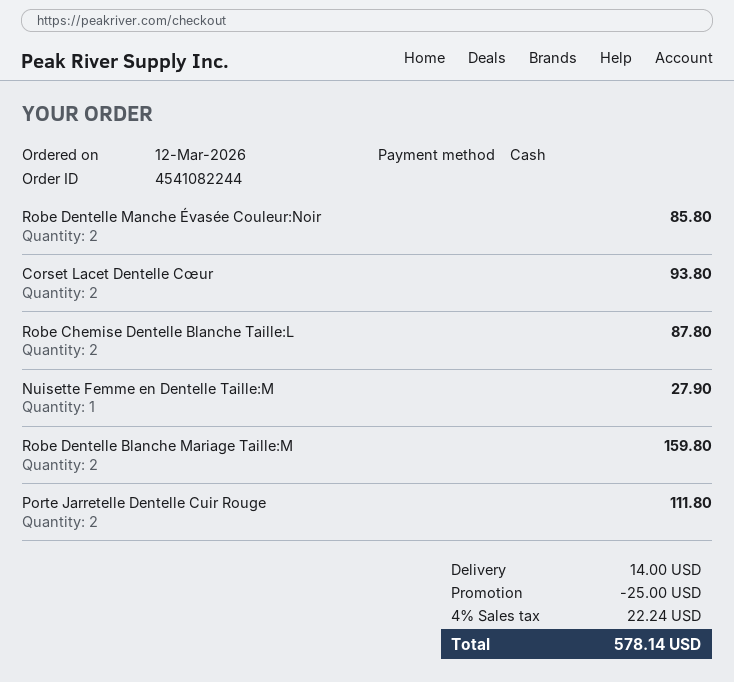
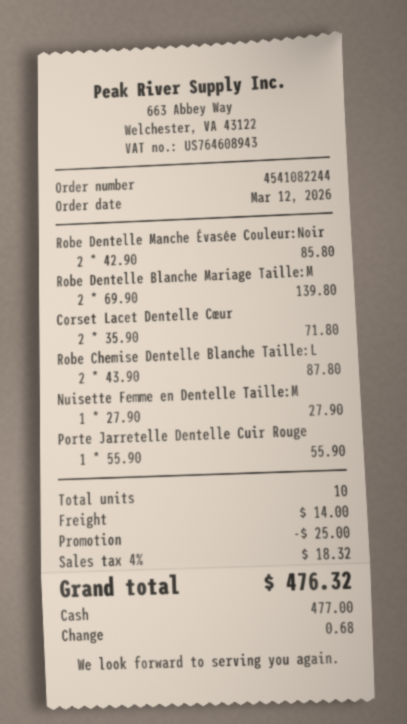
Corset Lacet Dentelle Cœur: 2 for 93.80 -> 2 for 71.80
Robe Dentelle Blanche Mariage Taille:M: 2 for 159.80 -> 2 for 139.80
Porte Jarretelle Dentelle Cuir Rouge: 2 for 111.80 -> 1 for 55.90
tax: 4% = 22.24 -> 4% = 18.32
total: 578.14 -> 476.32

